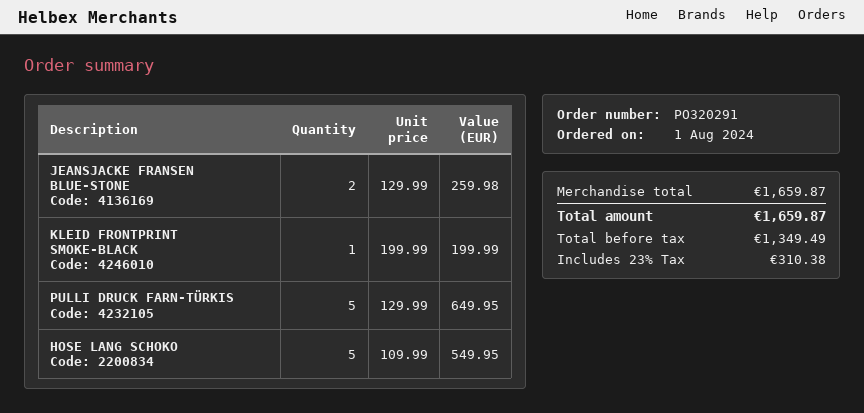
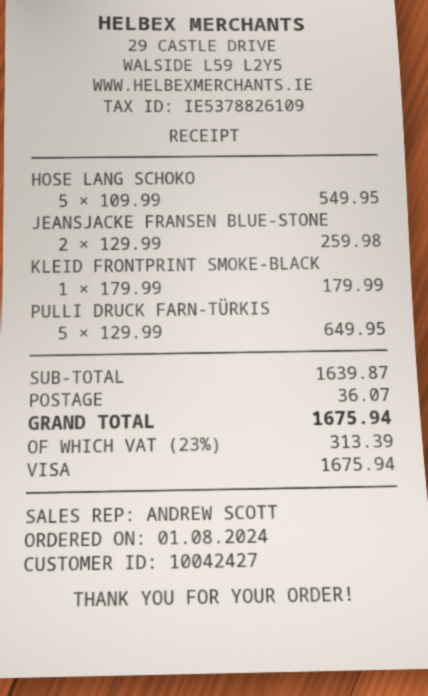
KLEID FRONTPRINT SMOKE-BLACK: 1 x 199.99 = 199.99 -> 1 x 179.99 = 179.99
subtotal: 1659.87 -> 1639.87
shipping: none -> 36.07
tax: 23% = 310.38 -> 23% = 313.39
total: 1659.87 -> 1675.94

